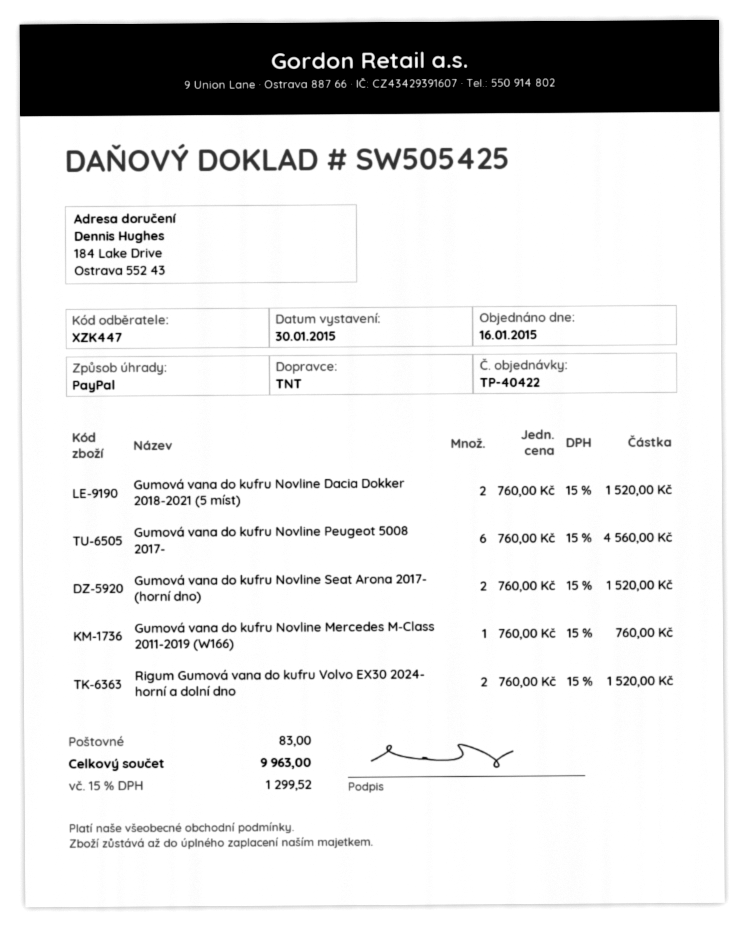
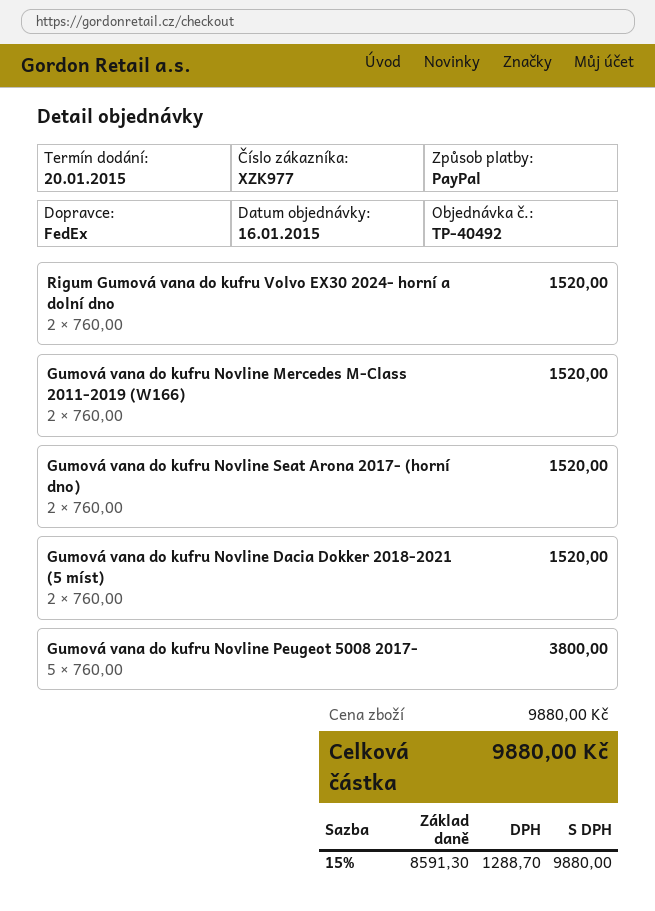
order number: TP-40422 -> TP-40492
customer number: XZK447 -> XZK977
shipping method: TNT -> FedEx
Gumová vana do kufru Novline Peugeot 5008 2017-: 6 x 760.00 = 4560.00 -> 5 x 760.00 = 3800.00
Gumová vana do kufru Novline Mercedes M-Class 2011-2019 (W166): 1 x 760.00 = 760.00 -> 2 x 760.00 = 1520.00
shipping: 83.00 -> none
tax: 15% = 1299.52 -> 15% = 1288.70
total: 9963.00 -> 9880.00

